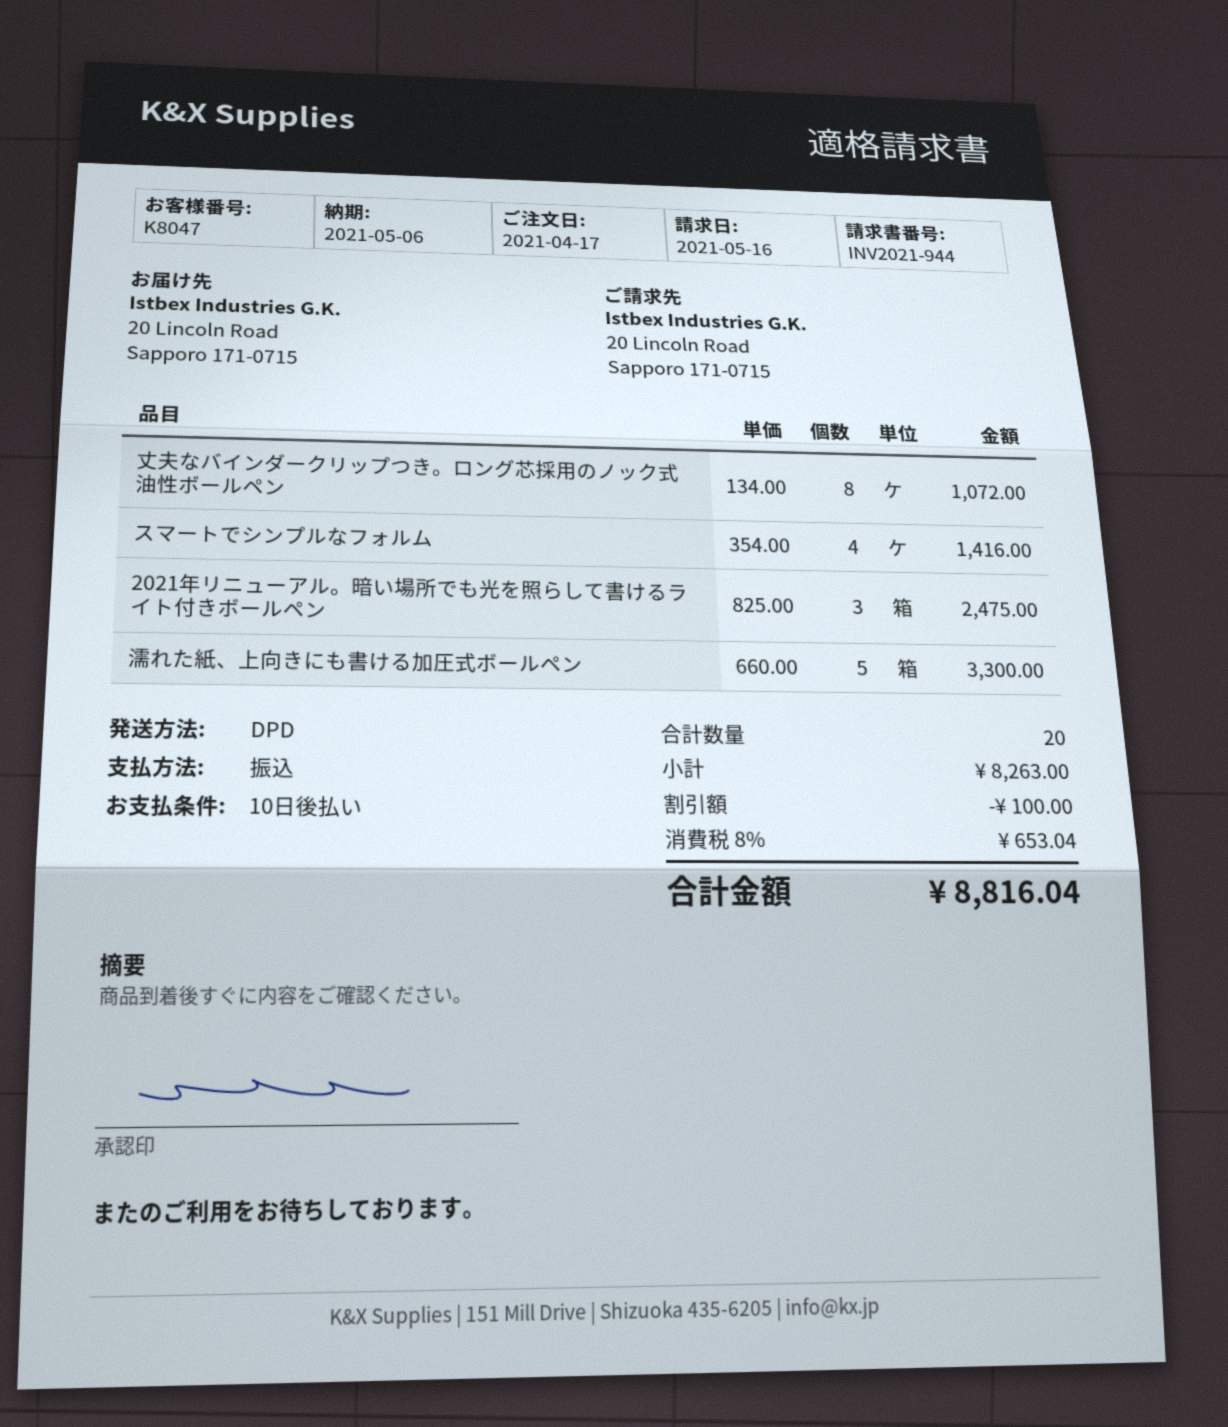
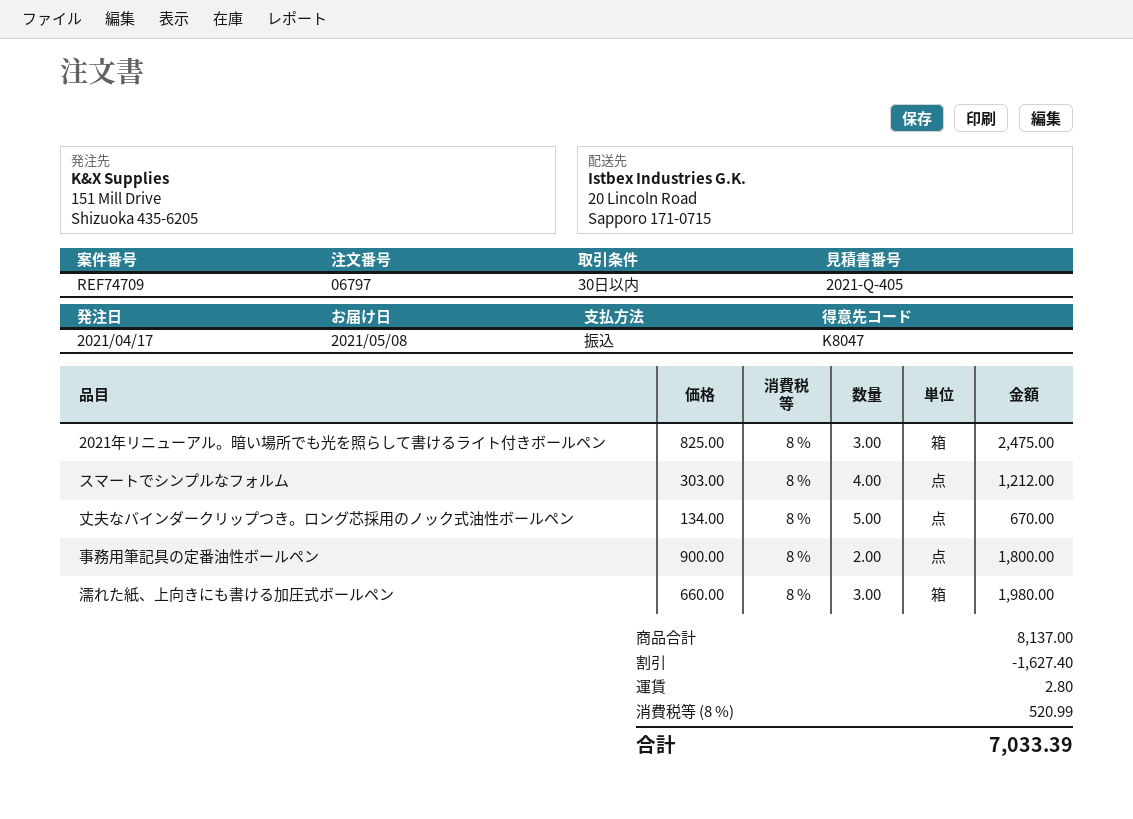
delivery date: 2021-05-06 -> 2021-05-08
payment terms: 10 days -> 30 days
丈夫なバインダークリップつき。ロング芯採用のノック式油性ボールペン: 8 x 134.00 = 1072.00 -> 5 x 134.00 = 670.00
スマートでシンプルなフォルム: 4 x 354.00 = 1416.00 -> 4 x 303.00 = 1212.00
濡れた紙、上向きにも書ける加圧式ボールペン: 5 x 660.00 = 3300.00 -> 3 x 660.00 = 1980.00
事務用筆記具の定番油性ボールペン: none -> 2 x 900.00 = 1800.00
subtotal: 8263.00 -> 8137.00
discount: 100.00 -> 1627.40
shipping: none -> 2.80
tax: 8% = 653.04 -> 8% = 520.99
total: 8816.04 -> 7033.39

